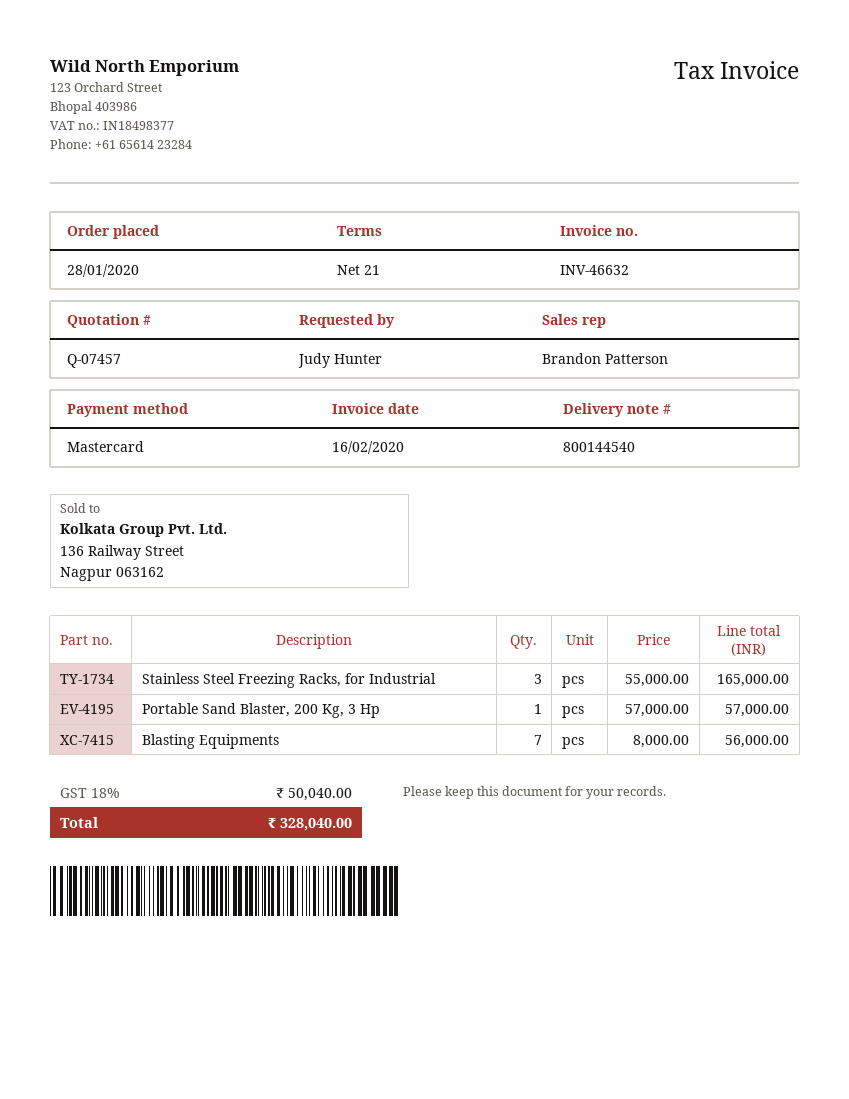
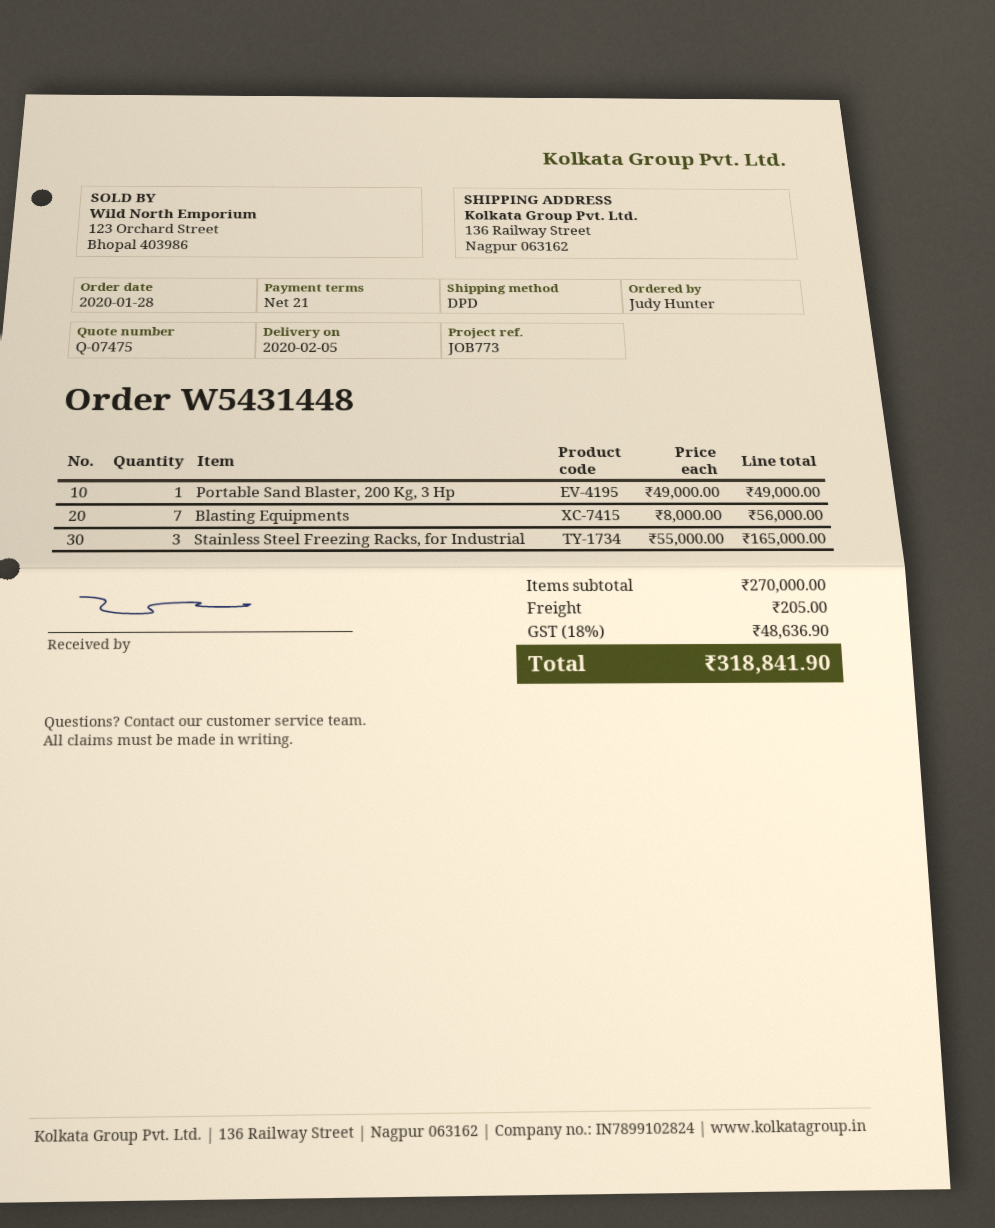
quote number: Q-07457 -> Q-07475
Portable Sand Blaster, 200 Kg, 3 Hp: 1 x 57000.00 = 57000.00 -> 1 x 49000.00 = 49000.00
shipping: none -> 205.00
tax: 18% = 50040.00 -> 18% = 48636.90
total: 328040.00 -> 318841.90

